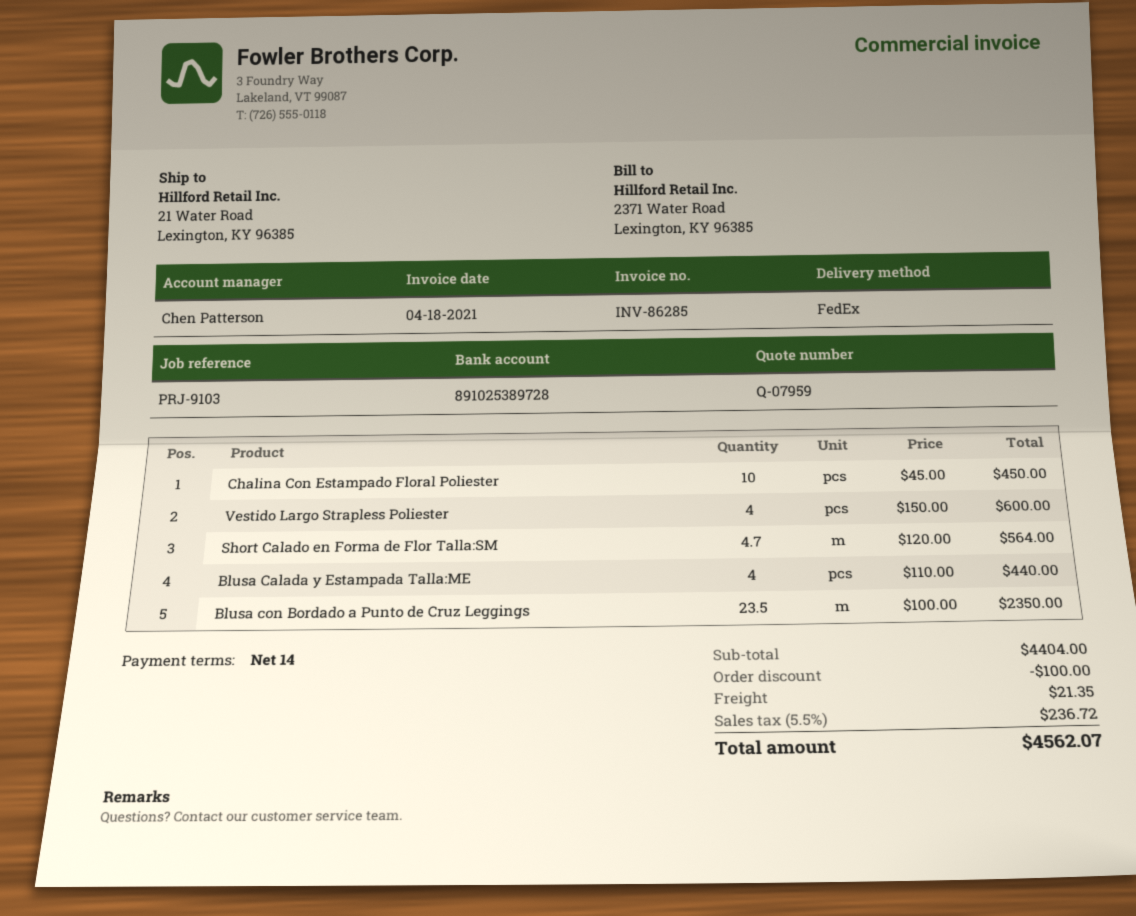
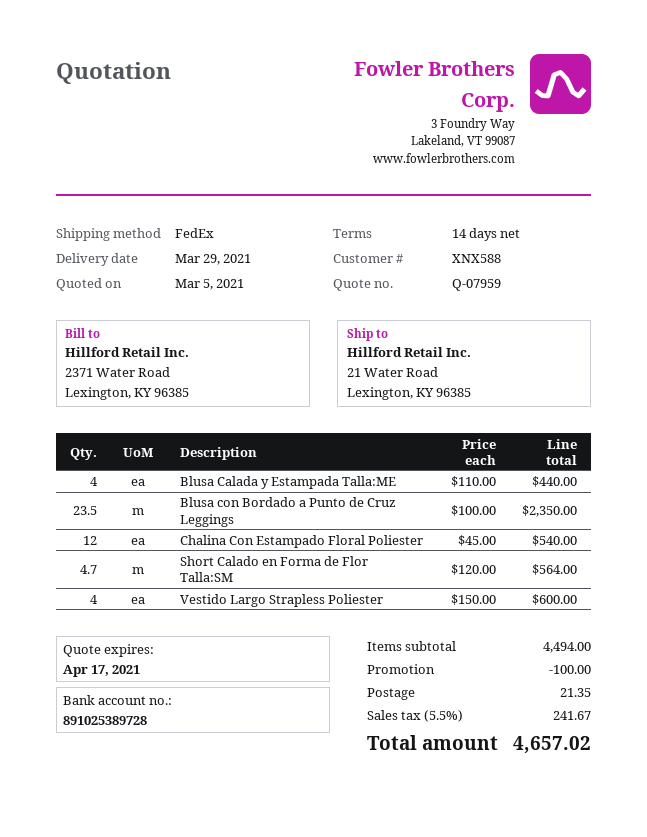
Chalina Con Estampado Floral Poliester: 10 x 45.00 = 450.00 -> 12 x 45.00 = 540.00
subtotal: 4404.00 -> 4494.00
tax: 5.5% = 236.72 -> 5.5% = 241.67
total: 4562.07 -> 4657.02

